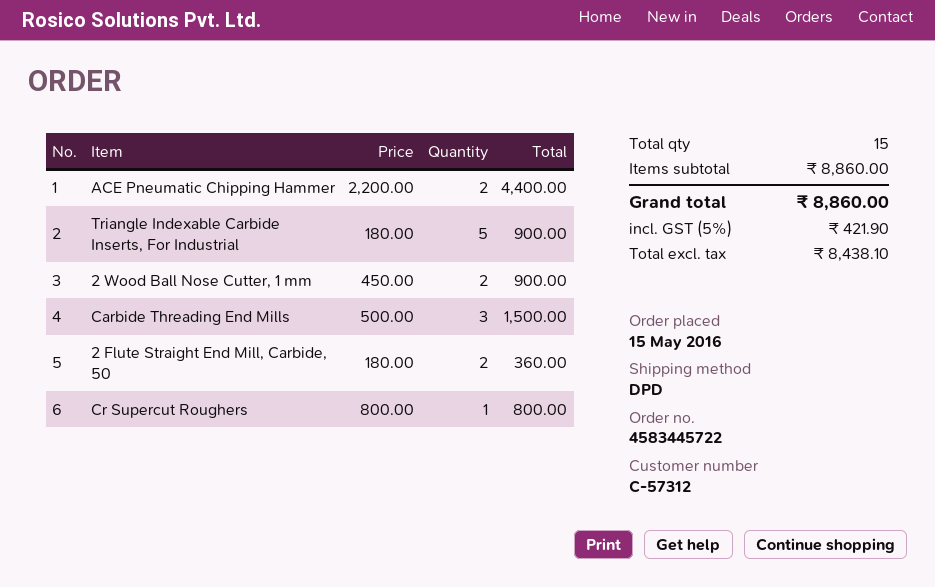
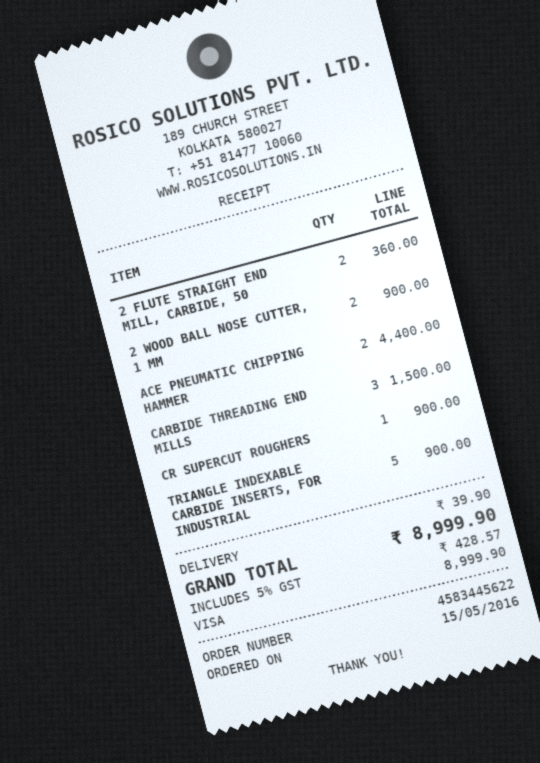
order number: 4583445722 -> 4583445622
Cr Supercut Roughers: 1 for 800.00 -> 1 for 900.00
shipping: none -> 39.90
tax: 5% = 421.90 -> 5% = 428.57
total: 8860.00 -> 8999.90

